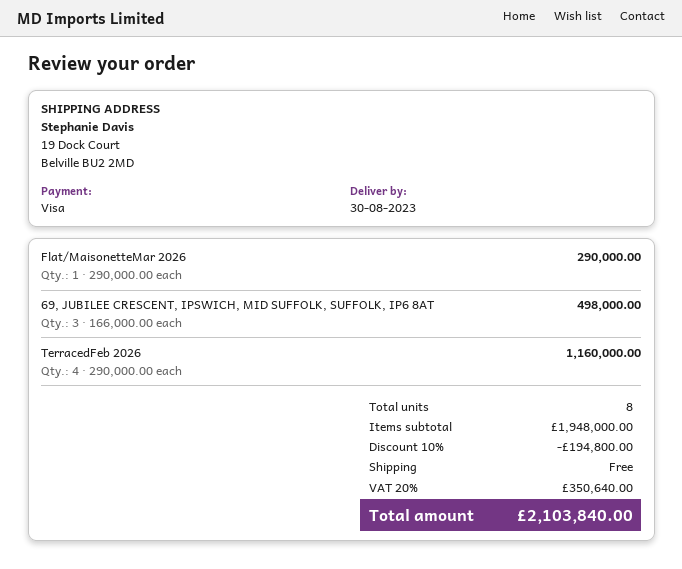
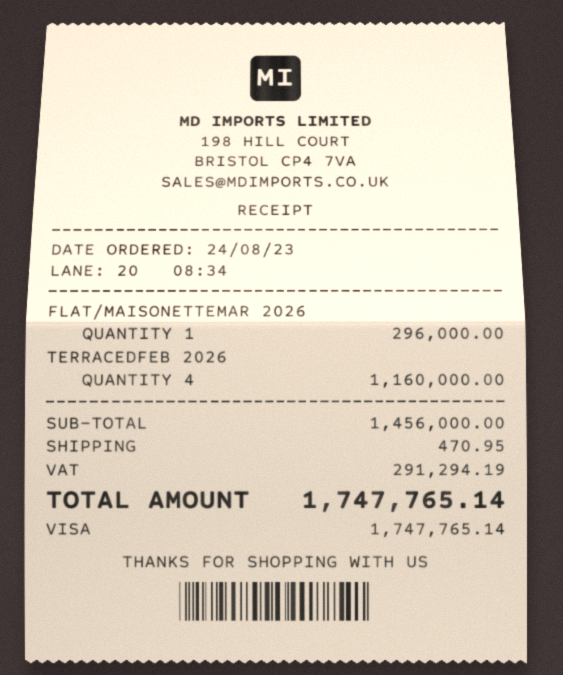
Flat/MaisonetteMar 2026: 1 for 290000.00 -> 1 for 296000.00
69, JUBILEE CRESCENT, IPSWICH, MID SUFFOLK, SUFFOLK, IP6 8AT: 3 for 498000.00 -> none
subtotal: 1948000.00 -> 1456000.00
discount: 10% = 194800.00 -> none
shipping: 0.00 -> 470.95
tax: 350640.00 -> 291294.19
total: 2103840.00 -> 1747765.14

